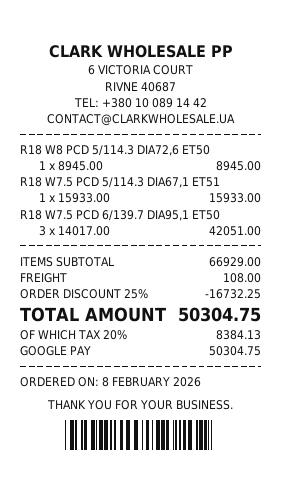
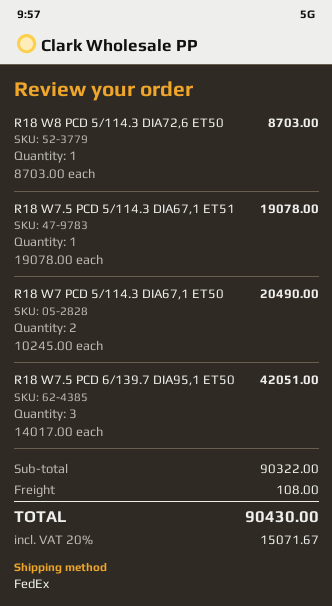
R18 W8 PCD 5/114.3 DIA72,6 ET50: 1 x 8945.00 = 8945.00 -> 1 x 8703.00 = 8703.00
R18 W7.5 PCD 5/114.3 DIA67,1 ET51: 1 x 15933.00 = 15933.00 -> 1 x 19078.00 = 19078.00
R18 W7 PCD 5/114.3 DIA67,1 ET50: none -> 2 x 10245.00 = 20490.00
subtotal: 66929.00 -> 90322.00
discount: 25% = 16732.25 -> none
tax: 20% = 8384.13 -> 20% = 15071.67
total: 50304.75 -> 90430.00

